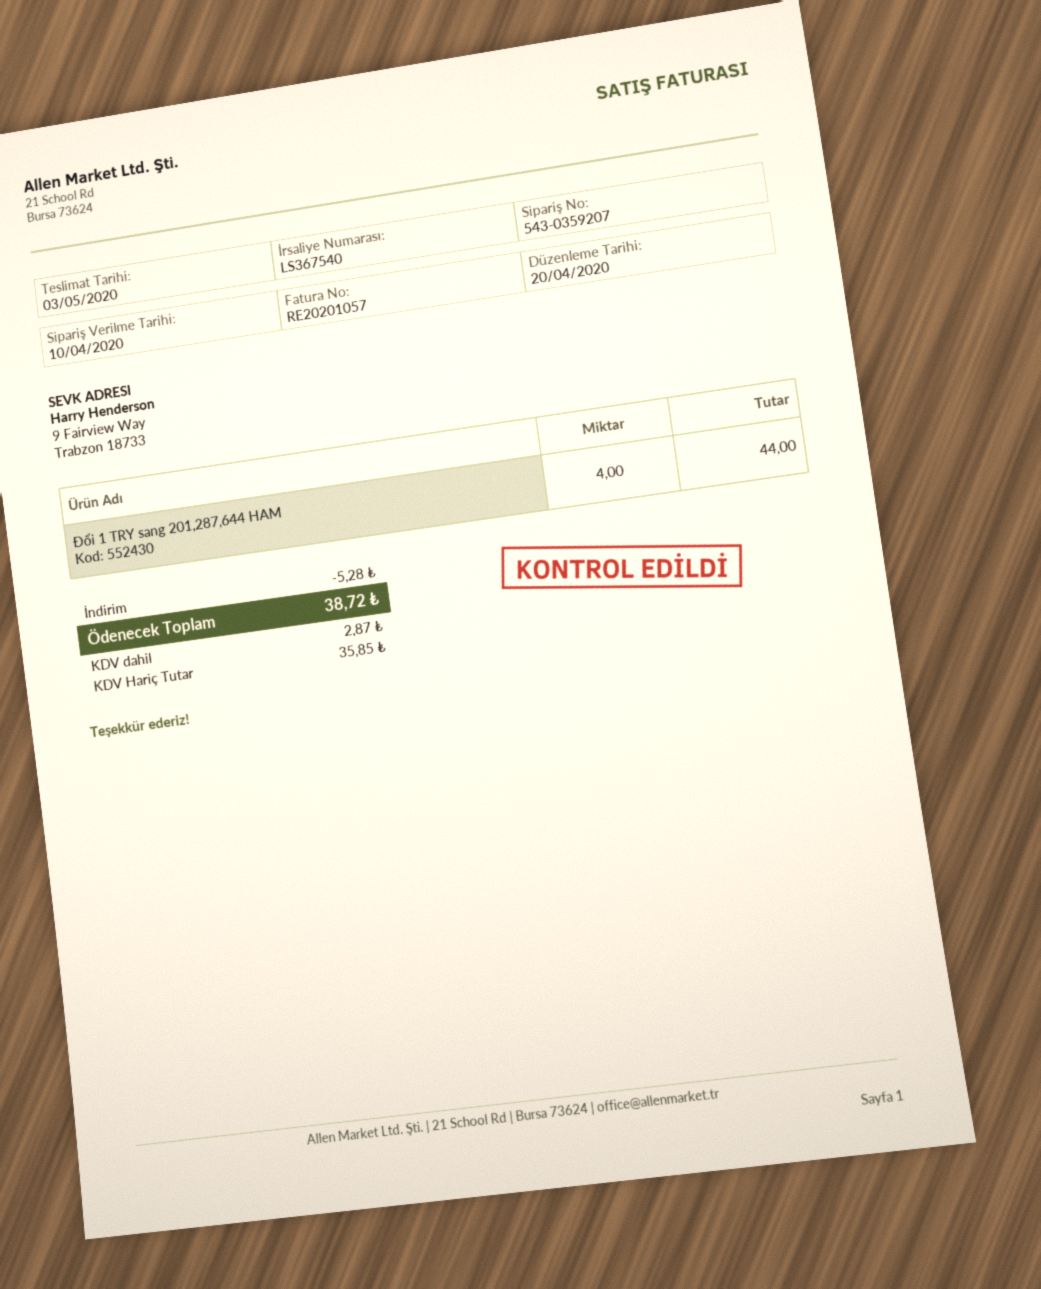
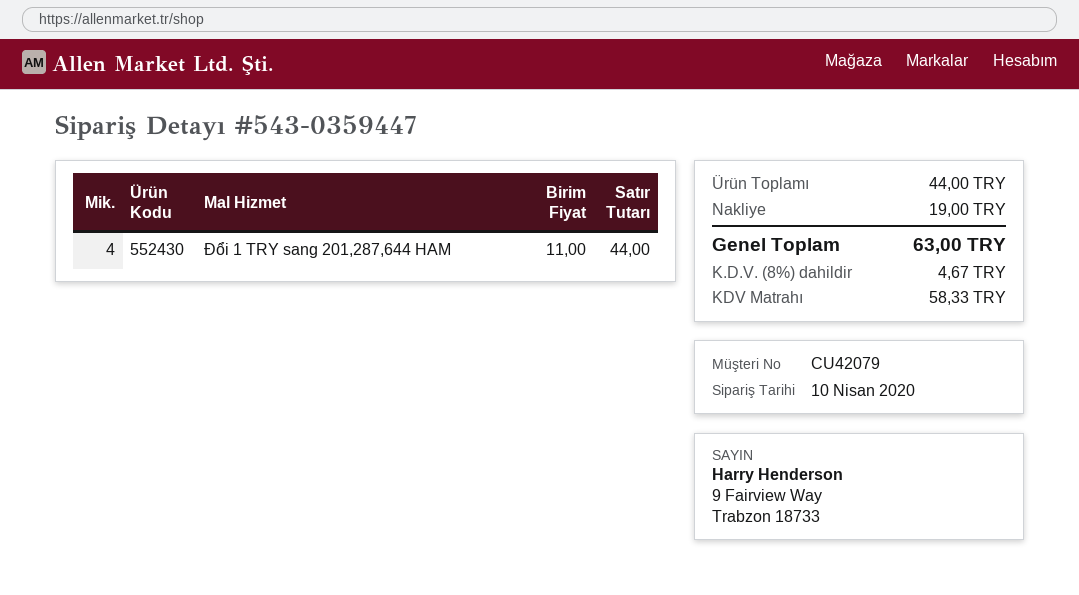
order number: 543-0359207 -> 543-0359447
discount: 5.28 -> none
shipping: none -> 19.00
net: 35.85 -> 58.33
tax: 2.87 -> 4.67
total: 38.72 -> 63.00

